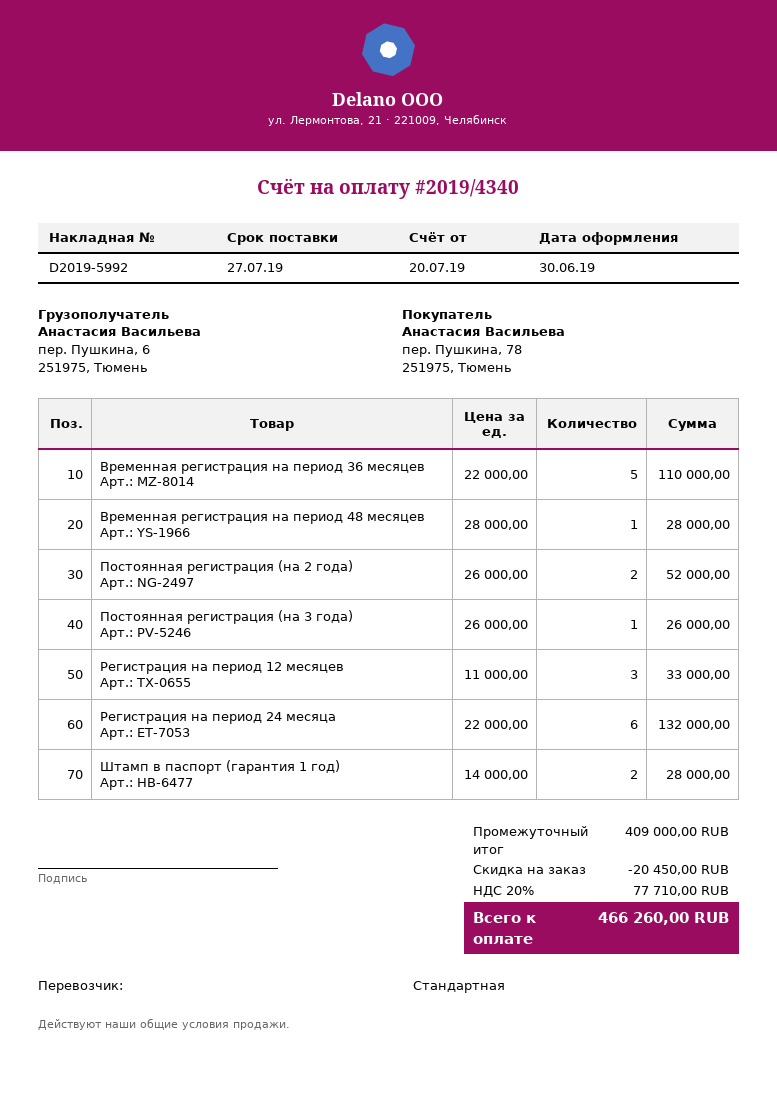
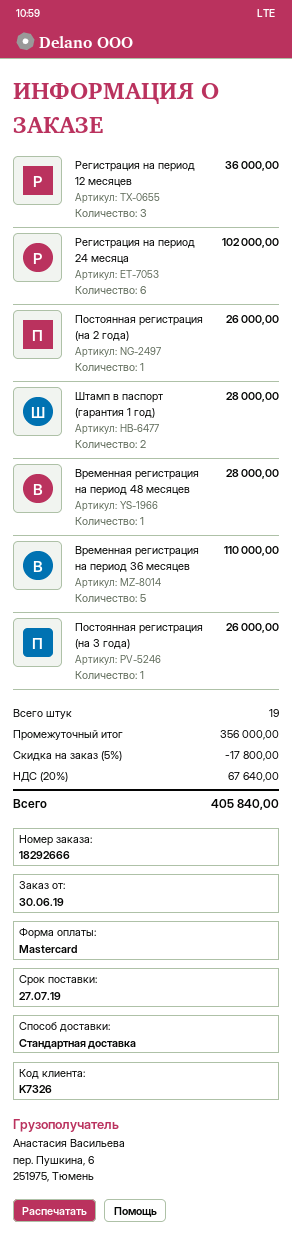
Постоянная регистрация (на 2 года): 2 for 52000.00 -> 1 for 26000.00
Регистрация на период 12 месяцев: 3 for 33000.00 -> 3 for 36000.00
Регистрация на период 24 месяца: 6 for 132000.00 -> 6 for 102000.00
subtotal: 409000.00 -> 356000.00
discount: 20450.00 -> 17800.00
tax: 20% = 77710.00 -> 20% = 67640.00
total: 466260.00 -> 405840.00

